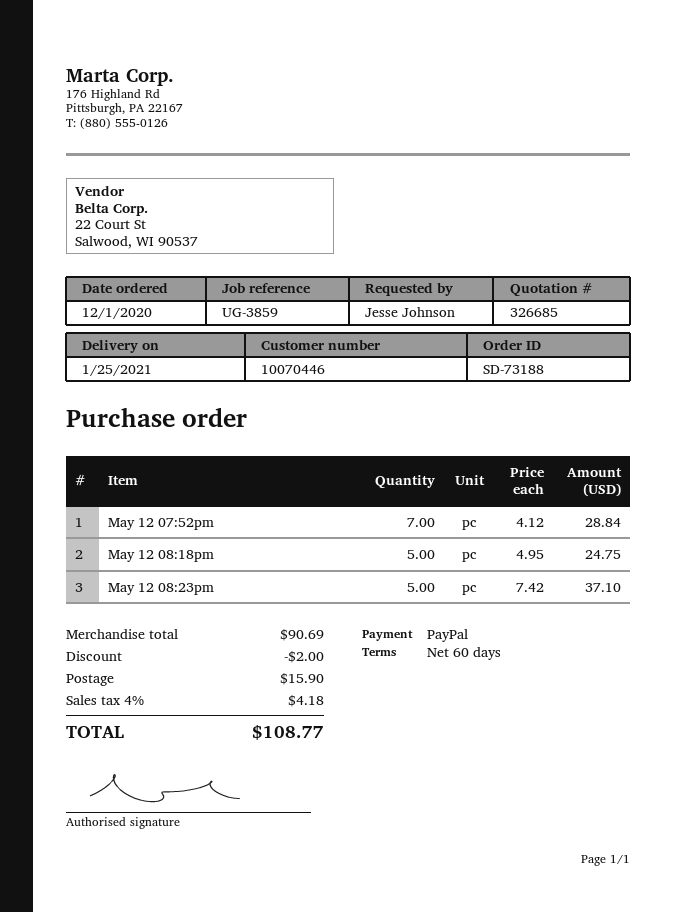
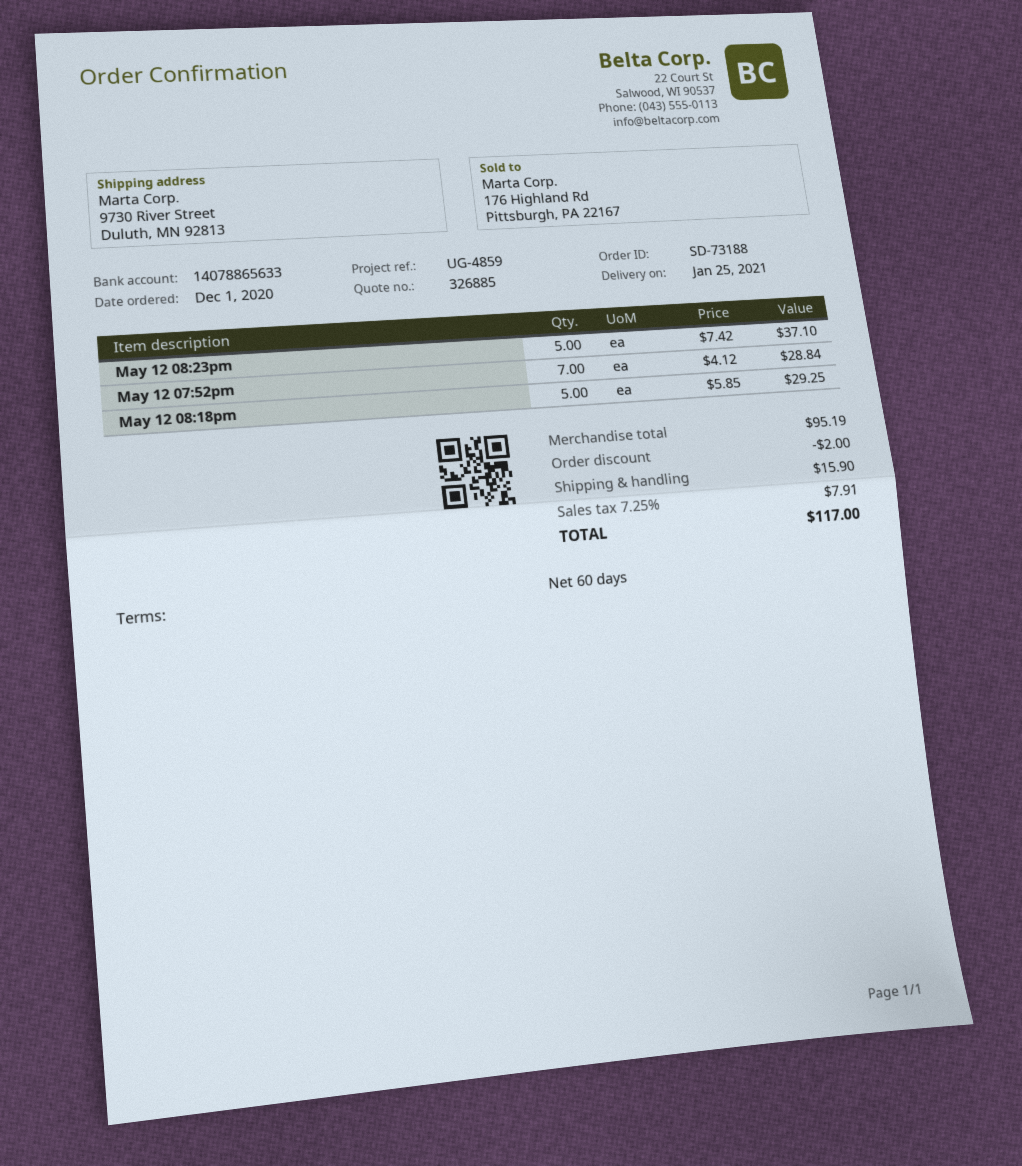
quote number: 326685 -> 326885
reference: UG-3859 -> UG-4859
May 12 08:18pm: 5 x 4.95 = 24.75 -> 5 x 5.85 = 29.25
subtotal: 90.69 -> 95.19
tax: 4% = 4.18 -> 7.25% = 7.91
total: 108.77 -> 117.00

